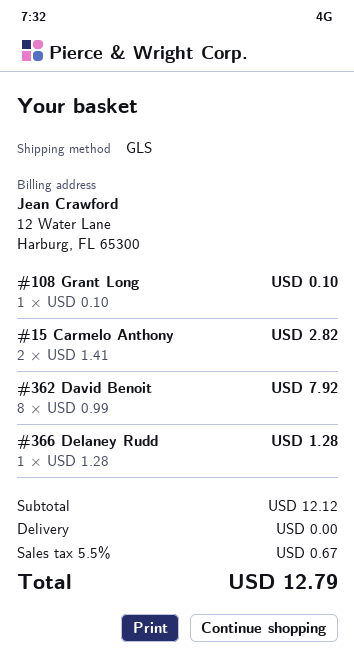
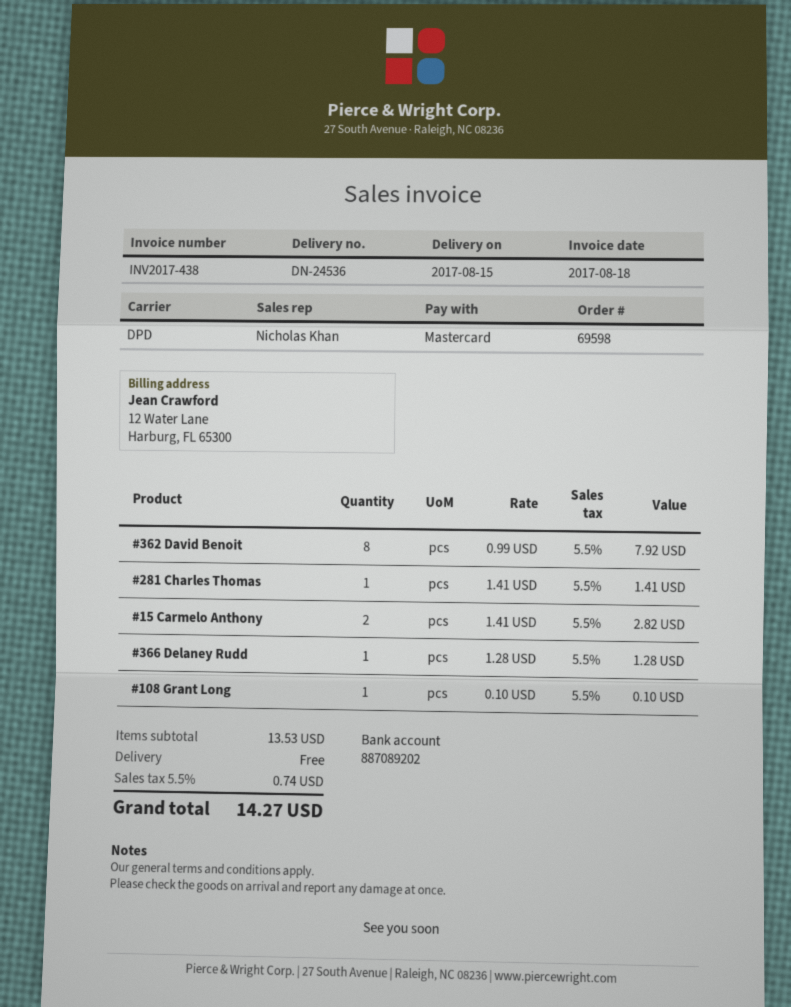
shipping method: GLS -> DPD
#281 Charles Thomas: none -> 1 x 1.41 = 1.41
subtotal: 12.12 -> 13.53
tax: 5.5% = 0.67 -> 5.5% = 0.74
total: 12.79 -> 14.27

